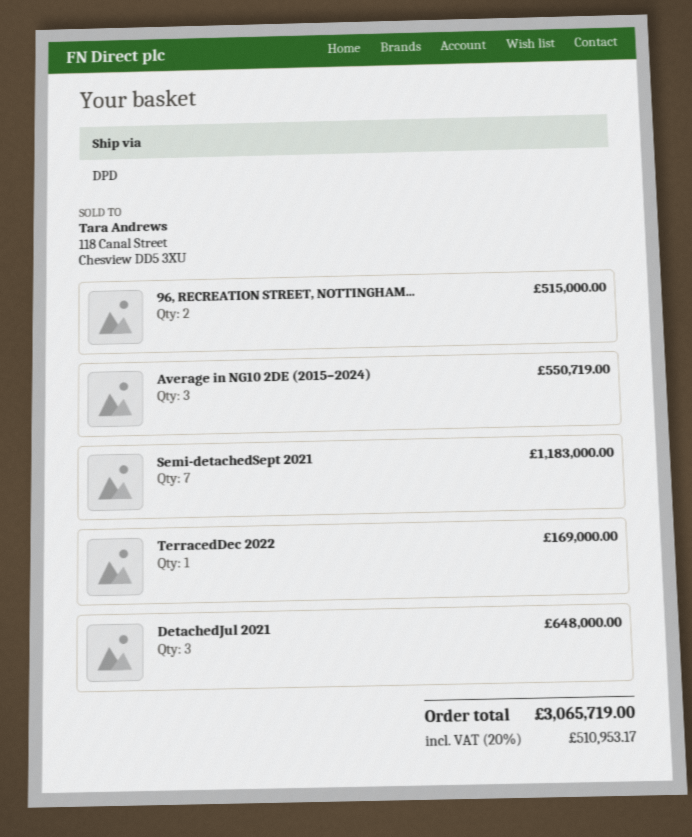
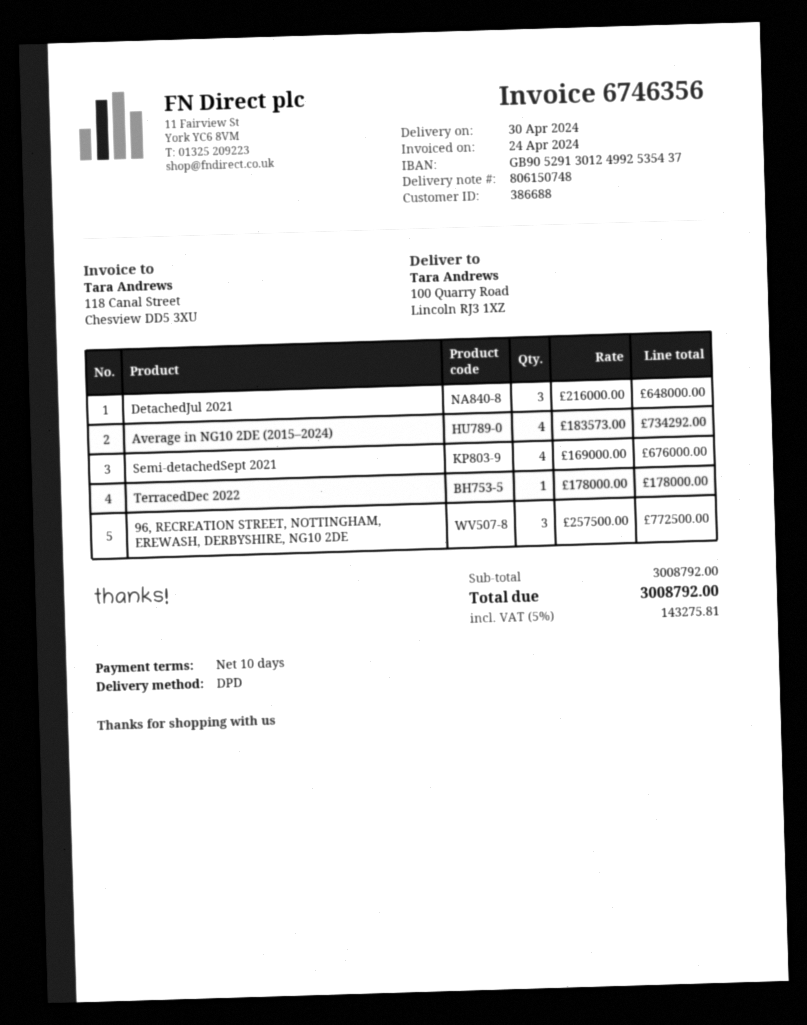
96, RECREATION STREET, NOTTINGHAM...: 2 for 515000.00 -> 3 for 772500.00
Average in NG10 2DE (2015–2024): 3 for 550719.00 -> 4 for 734292.00
Semi-detachedSept 2021: 7 for 1183000.00 -> 4 for 676000.00
TerracedDec 2022: 1 for 169000.00 -> 1 for 178000.00
tax: 20% = 510953.17 -> 5% = 143275.81
total: 3065719.00 -> 3008792.00

